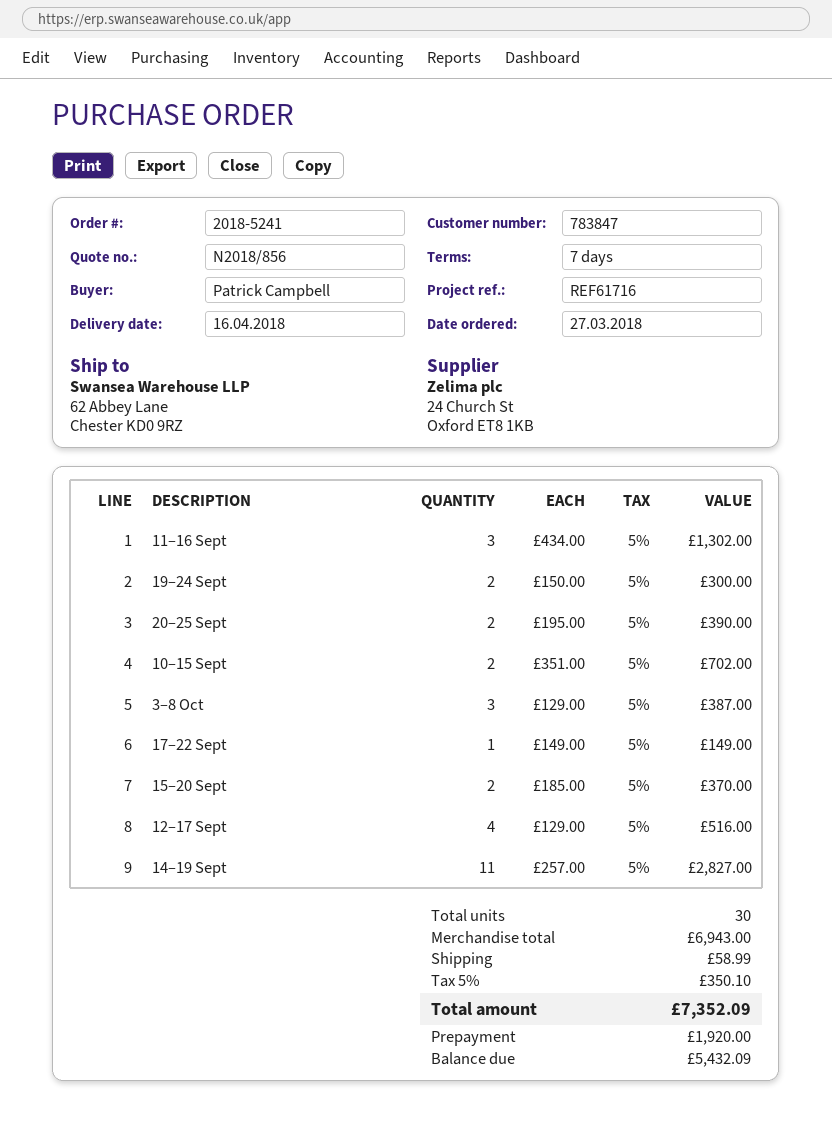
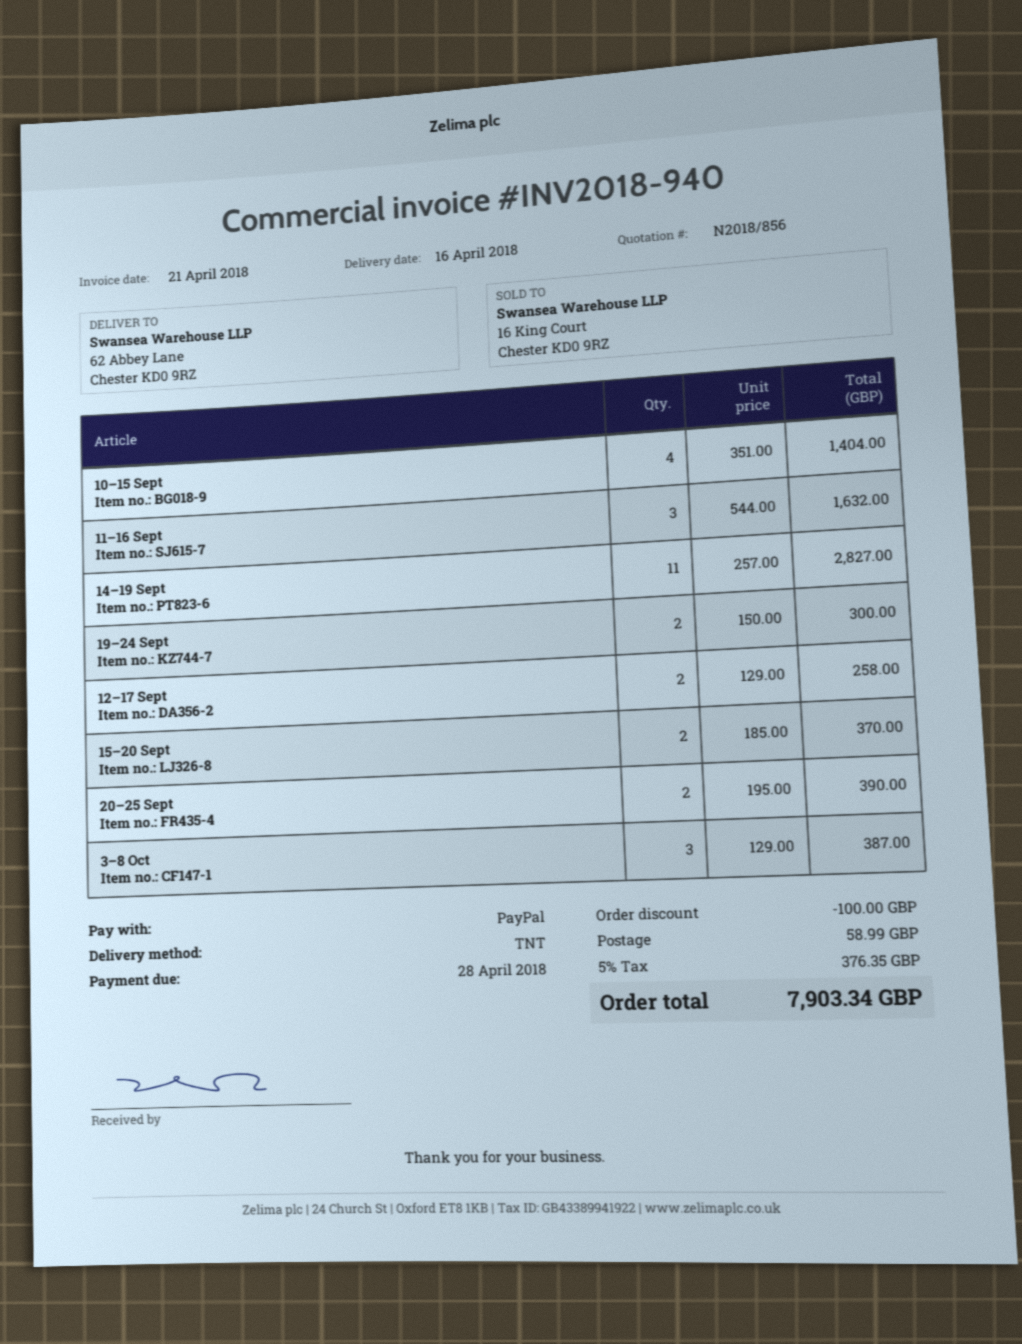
11–16 Sept: 3 x 434.00 = 1302.00 -> 3 x 544.00 = 1632.00
10–15 Sept: 2 x 351.00 = 702.00 -> 4 x 351.00 = 1404.00
17–22 Sept: 1 x 149.00 = 149.00 -> none
12–17 Sept: 4 x 129.00 = 516.00 -> 2 x 129.00 = 258.00
discount: none -> 100.00
tax: 5% = 350.10 -> 5% = 376.35
total: 7352.09 -> 7903.34

